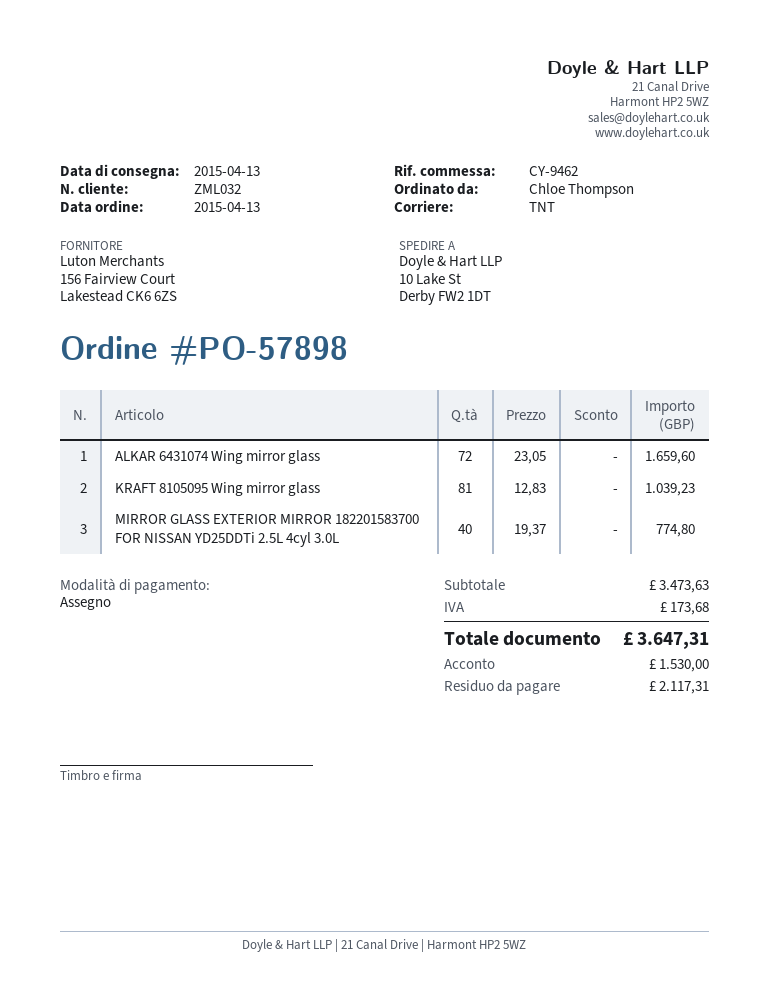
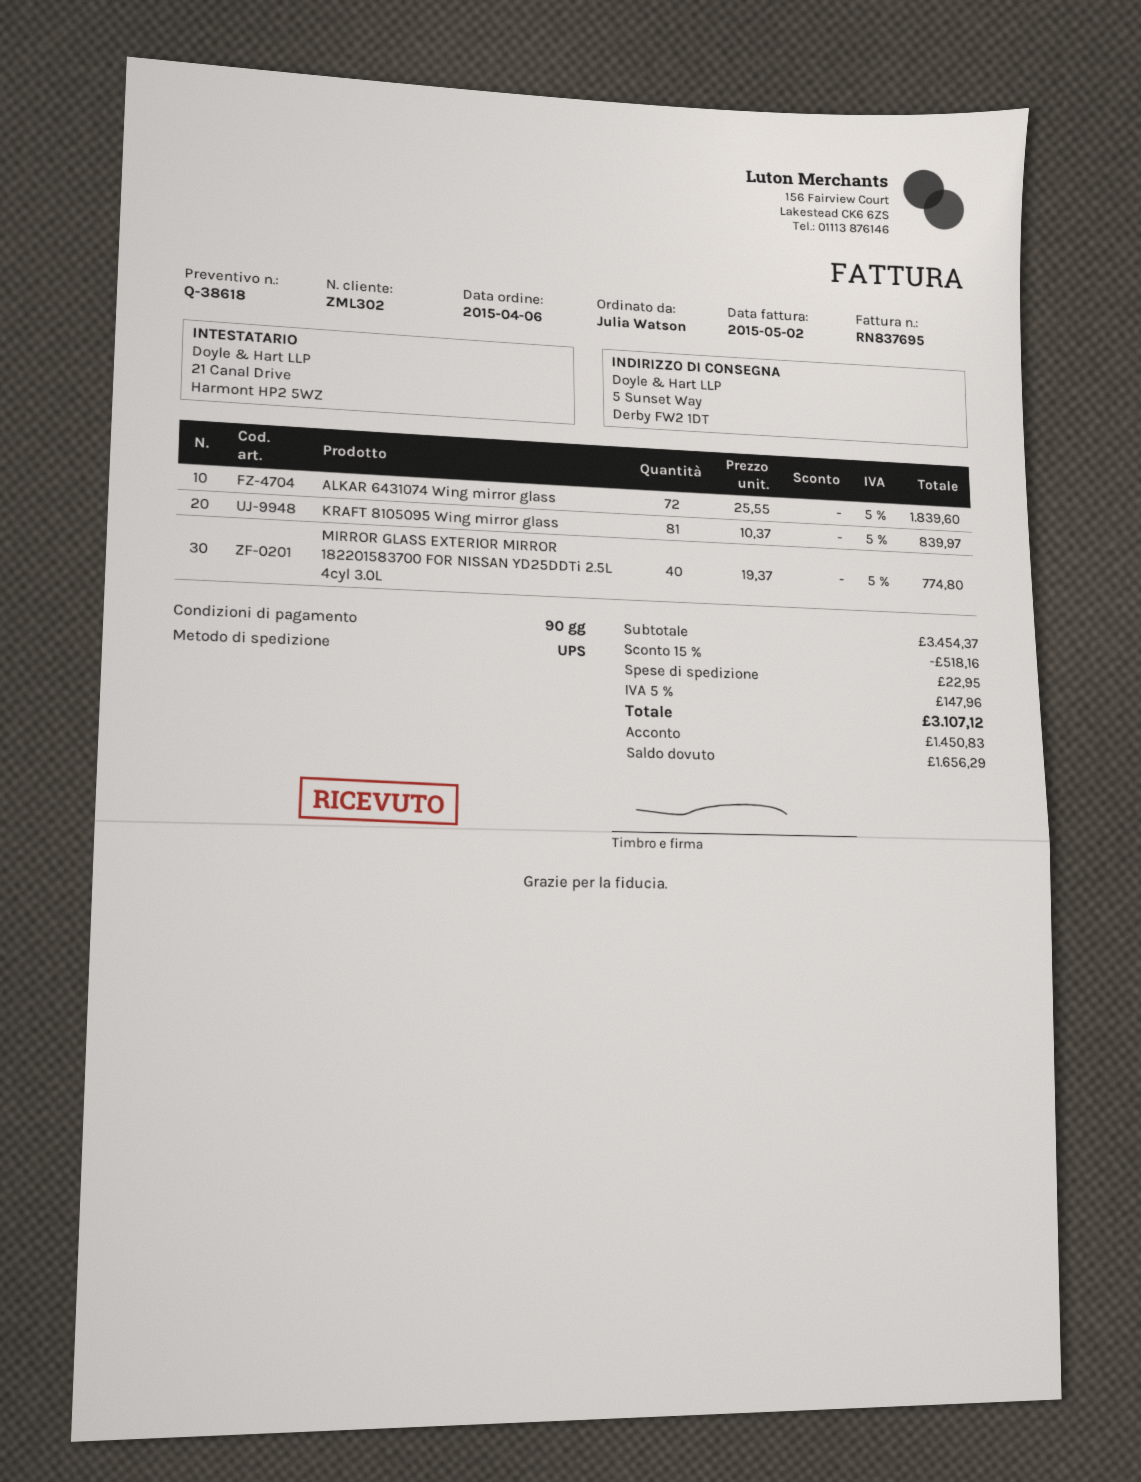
order date: 2015-04-13 -> 2015-04-06
customer number: ZML032 -> ZML302
ordered by: Chloe Thompson -> Julia Watson
shipping method: TNT -> UPS
ship to: 10 Lake St, Derby FW2 1DT -> 5 Sunset Way, Derby FW2 1DT
ALKAR 6431074 Wing mirror glass: 72 x 23.05 = 1659.60 -> 72 x 25.55 = 1839.60
KRAFT 8105095 Wing mirror glass: 81 x 12.83 = 1039.23 -> 81 x 10.37 = 839.97
subtotal: 3473.63 -> 3454.37
discount: none -> 15% = 518.16
shipping: none -> 22.95
tax: 173.68 -> 147.96
total: 3647.31 -> 3107.12
deposit: 1530.00 -> 1450.83
balance: 2117.31 -> 1656.29

